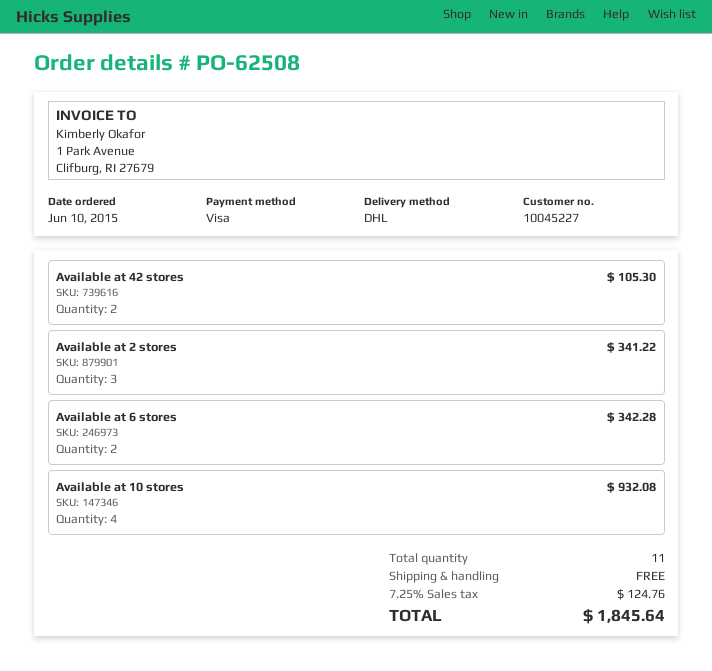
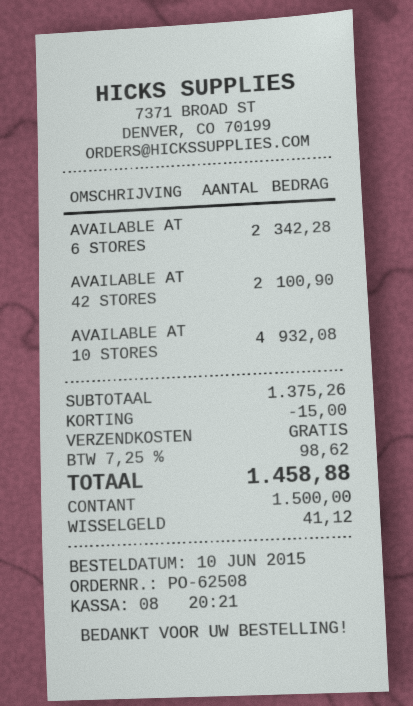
payment method: Visa -> cash
Available at 42 stores: 2 for 105.30 -> 2 for 100.90
Available at 2 stores: 3 for 341.22 -> none
discount: none -> 15.00
tax: 7.25% = 124.76 -> 7.25% = 98.62
total: 1845.64 -> 1458.88

